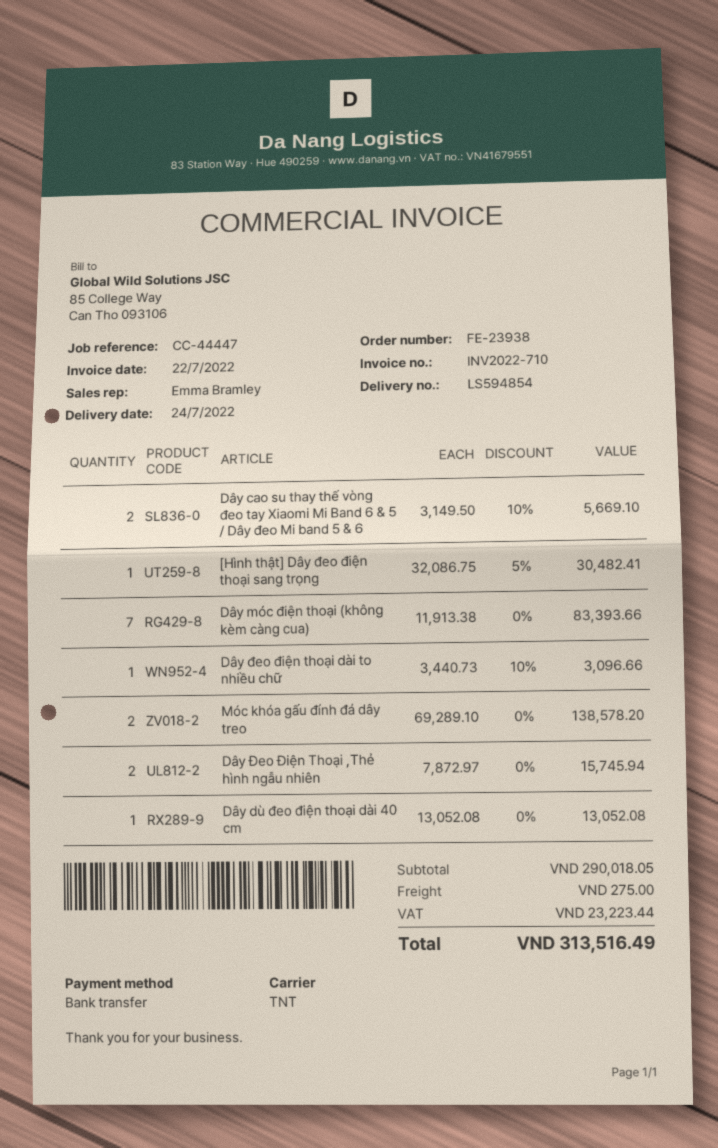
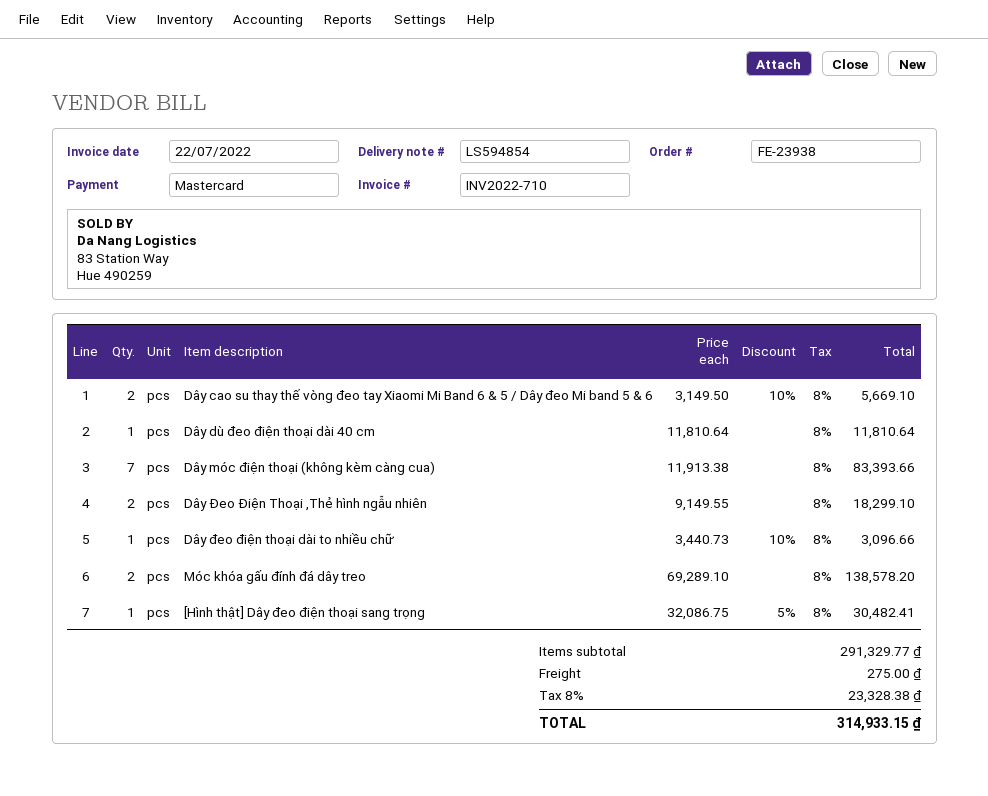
payment method: bank transfer -> Mastercard
Dây Đeo Điện Thoại ,Thẻ hình ngẫu nhiên: 2 x 7872.97 = 15745.94 -> 2 x 9149.55 = 18299.10
Dây dù đeo điện thoại dài 40 cm: 1 x 13052.08 = 13052.08 -> 1 x 11810.64 = 11810.64
subtotal: 290018.05 -> 291329.77
tax: 23223.44 -> 23328.38
total: 313516.49 -> 314933.15

